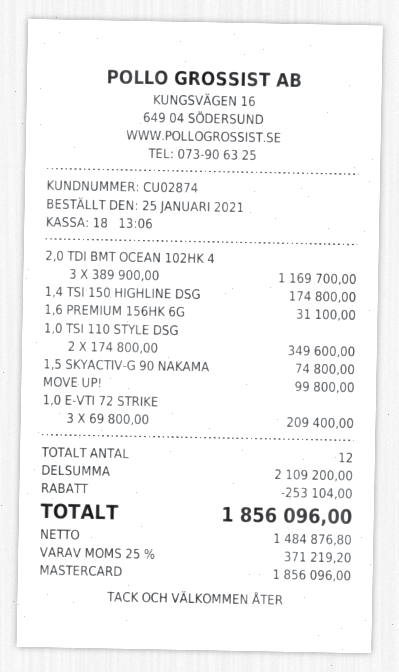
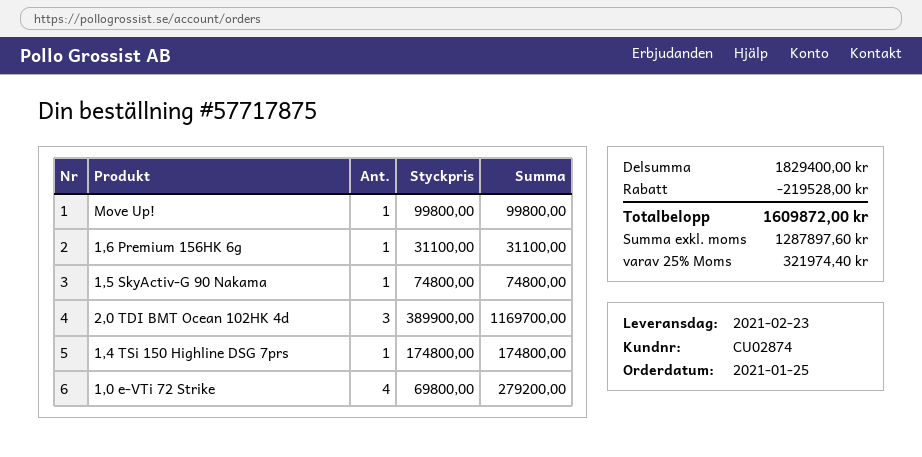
1,0 TSI 110 STYLE DSG: 2 x 174800.00 = 349600.00 -> none
1,0 E-VTI 72 STRIKE: 3 x 69800.00 = 209400.00 -> 4 x 69800.00 = 279200.00
subtotal: 2109200.00 -> 1829400.00
discount: 253104.00 -> 219528.00
net: 1484876.80 -> 1287897.60
tax: 25% = 371219.20 -> 25% = 321974.40
total: 1856096.00 -> 1609872.00

